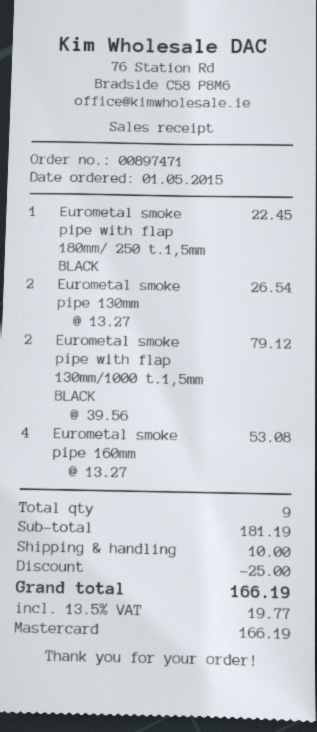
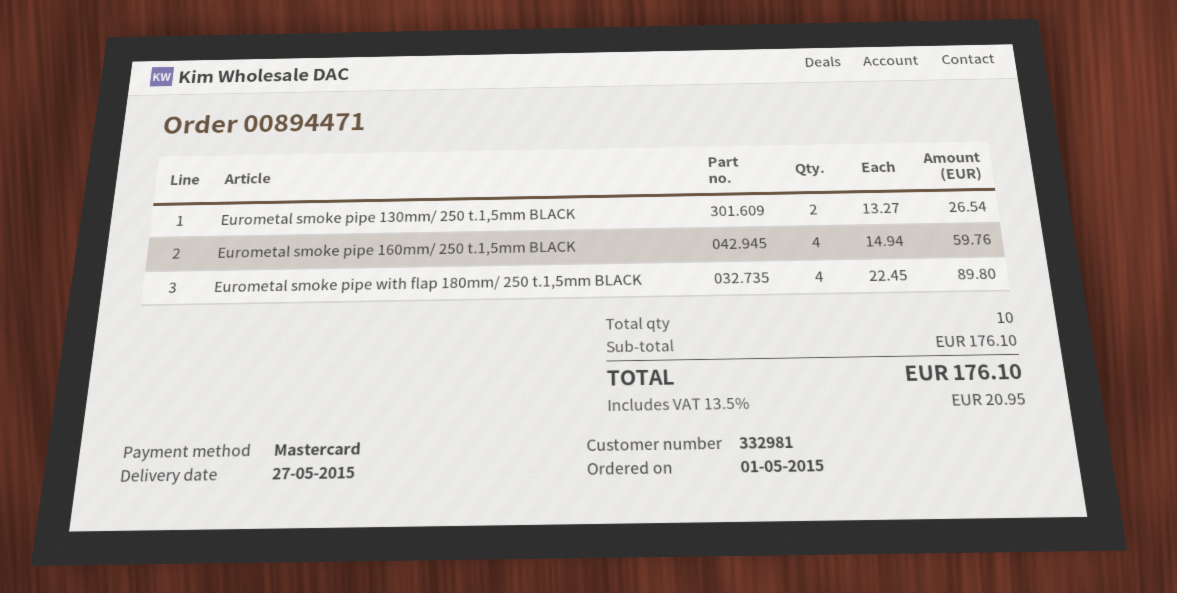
order number: 00897471 -> 00894471
Eurometal smoke pipe with flap 180mm/ 250 t.1,5mm BLACK: 1 x 22.45 = 22.45 -> 4 x 22.45 = 89.80
Eurometal smoke pipe with flap 130mm/1000 t.1,5mm BLACK: 2 x 39.56 = 79.12 -> none
Eurometal smoke pipe 160mm: 4 x 13.27 = 53.08 -> 4 x 14.94 = 59.76
total quantity: 9 -> 10
subtotal: 181.19 -> 176.10
discount: 25.00 -> none
shipping: 10.00 -> none
tax: 13.5% = 19.77 -> 13.5% = 20.95
total: 166.19 -> 176.10

